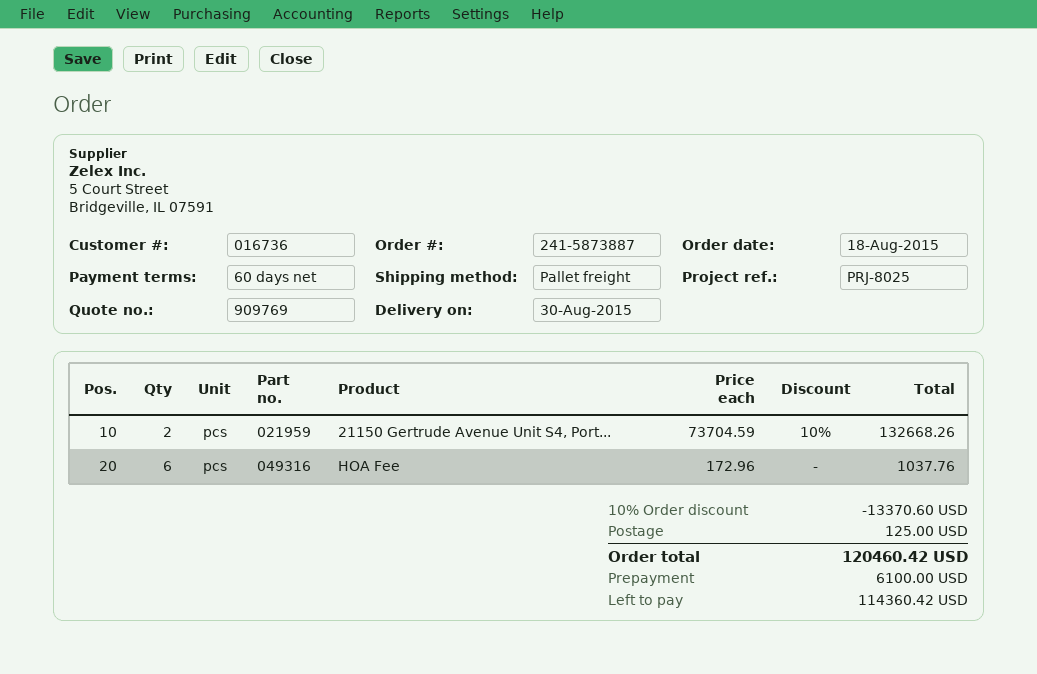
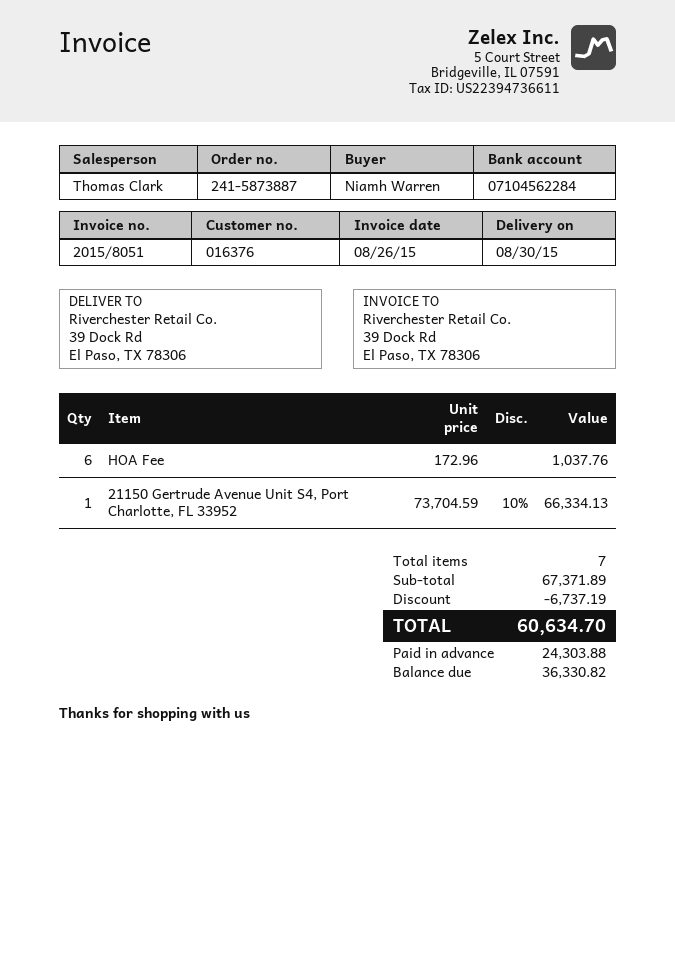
customer number: 016736 -> 016376
21150 Gertrude Avenue Unit S4, Port...: 2 x 73704.59 - 10% = 132668.26 -> 1 x 73704.59 - 10% = 66334.13
discount: 13370.60 -> 6737.19
shipping: 125.00 -> none
total: 120460.42 -> 60634.70
deposit: 6100.00 -> 24303.88
balance: 114360.42 -> 36330.82

